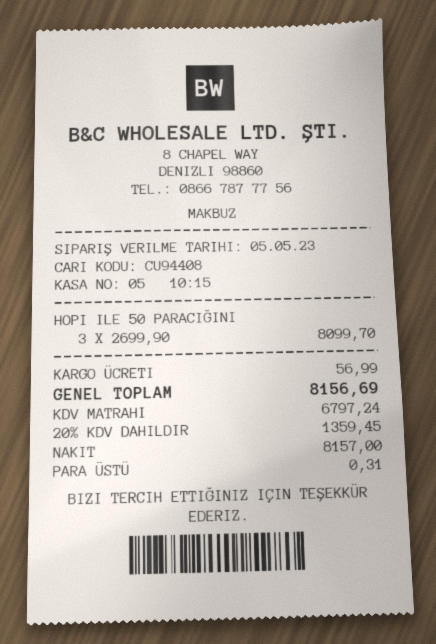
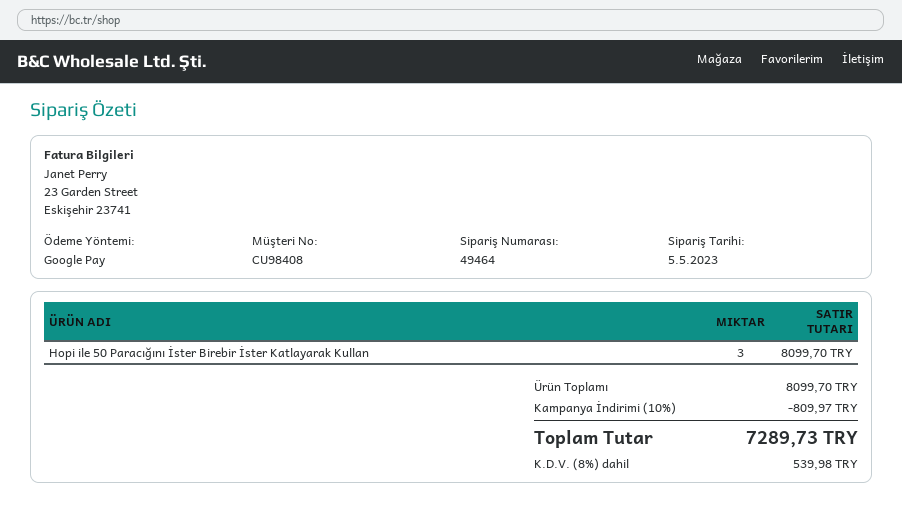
customer number: CU94408 -> CU98408
payment method: cash -> Google Pay
discount: none -> 10% = 809.97
shipping: 56.99 -> none
tax: 20% = 1359.45 -> 8% = 539.98
total: 8156.69 -> 7289.73

